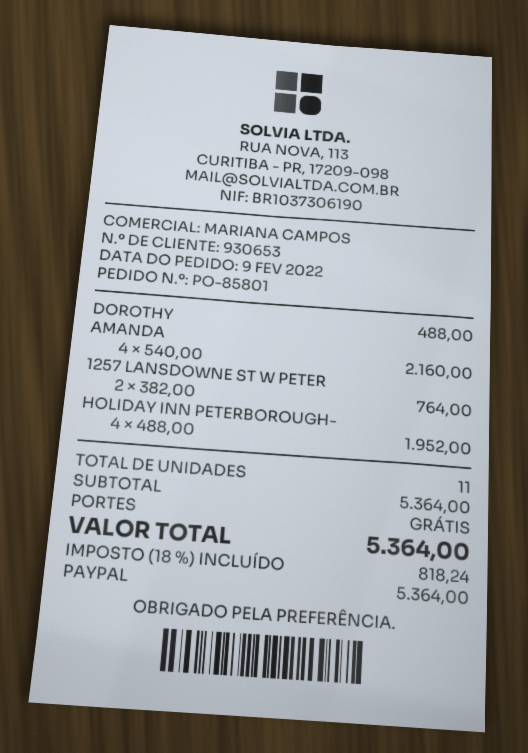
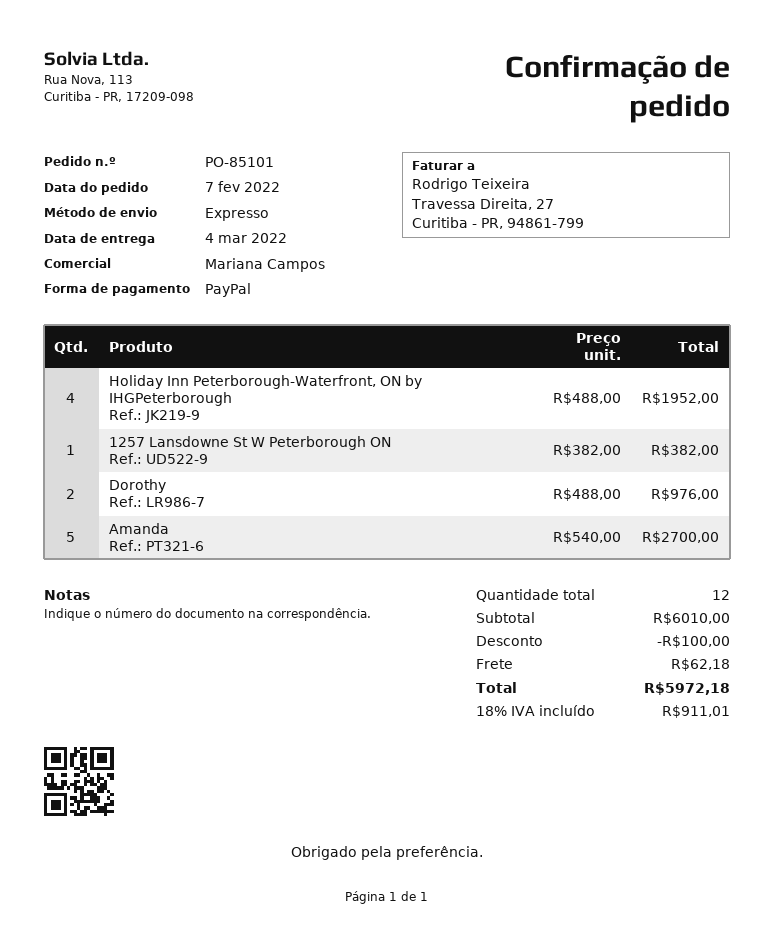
order number: PO-85801 -> PO-85101
order date: 2022-02-09 -> 2022-02-07
DOROTHY: 1 x 488.00 = 488.00 -> 2 x 488.00 = 976.00
AMANDA: 4 x 540.00 = 2160.00 -> 5 x 540.00 = 2700.00
1257 LANSDOWNE ST W PETER: 2 x 382.00 = 764.00 -> 1 x 382.00 = 382.00
total quantity: 11 -> 12
subtotal: 5364.00 -> 6010.00
discount: none -> 100.00
shipping: 0.00 -> 62.18
tax: 18% = 818.24 -> 18% = 911.01
total: 5364.00 -> 5972.18

